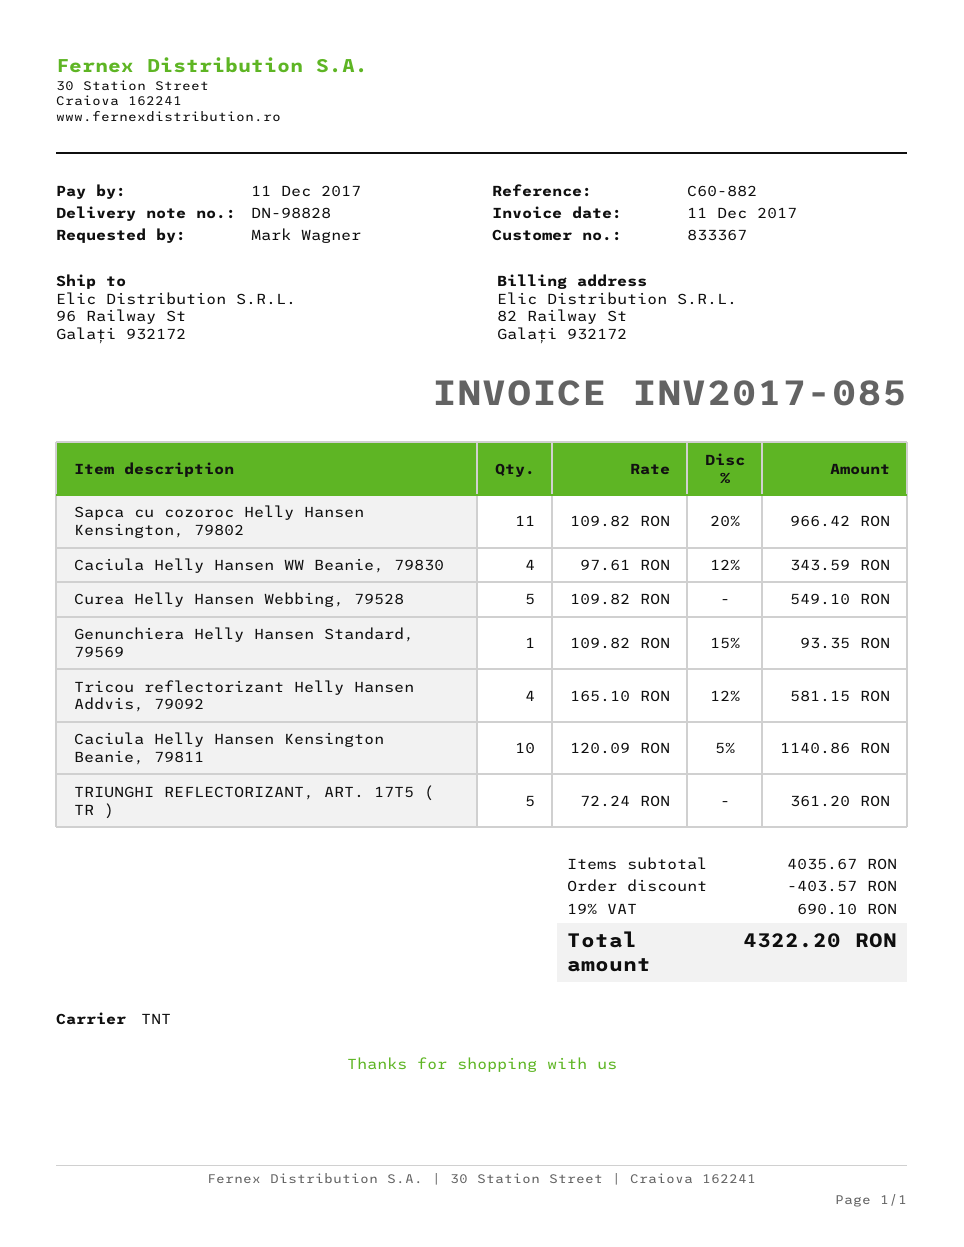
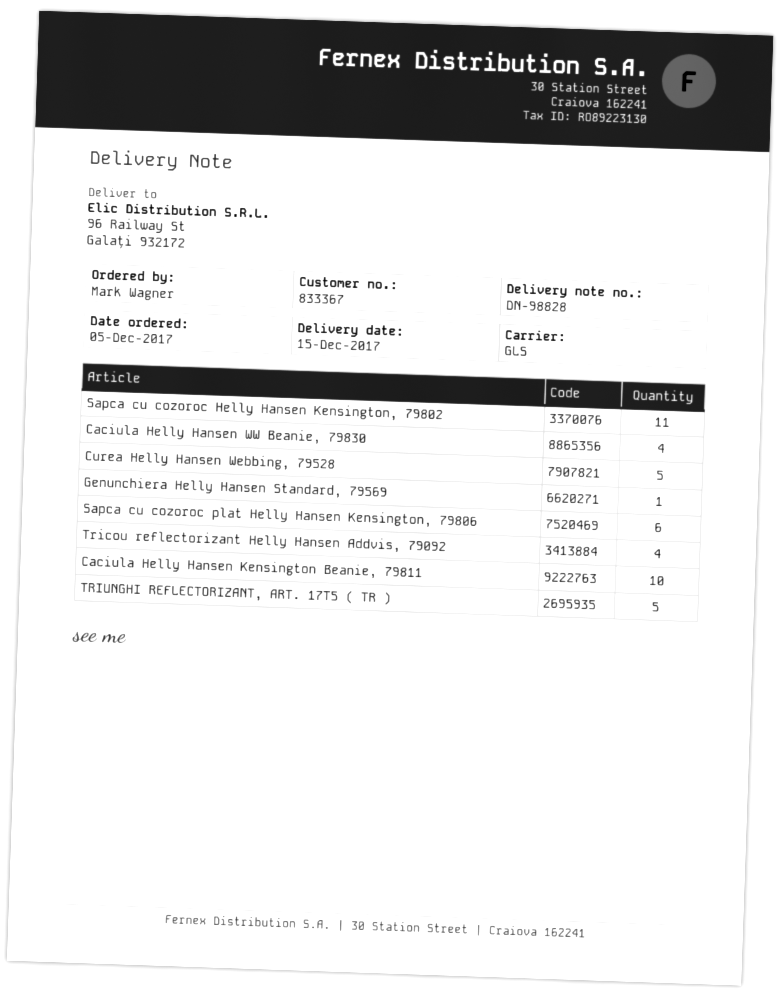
shipping method: TNT -> GLS
Sapca cu cozoroc plat Helly Hansen Kensington, 79806: none -> 6

